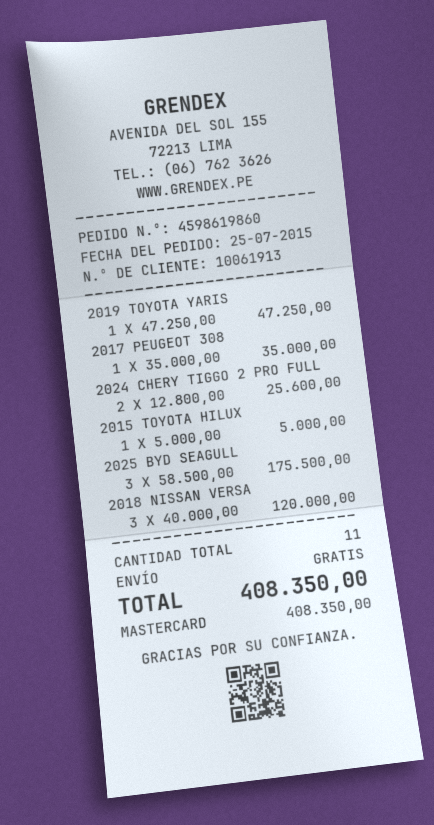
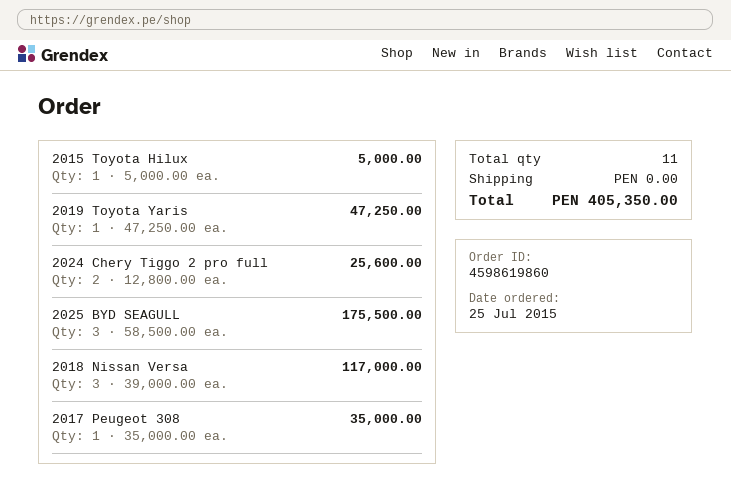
2018 NISSAN VERSA: 3 x 40000.00 = 120000.00 -> 3 x 39000.00 = 117000.00
total: 408350.00 -> 405350.00

